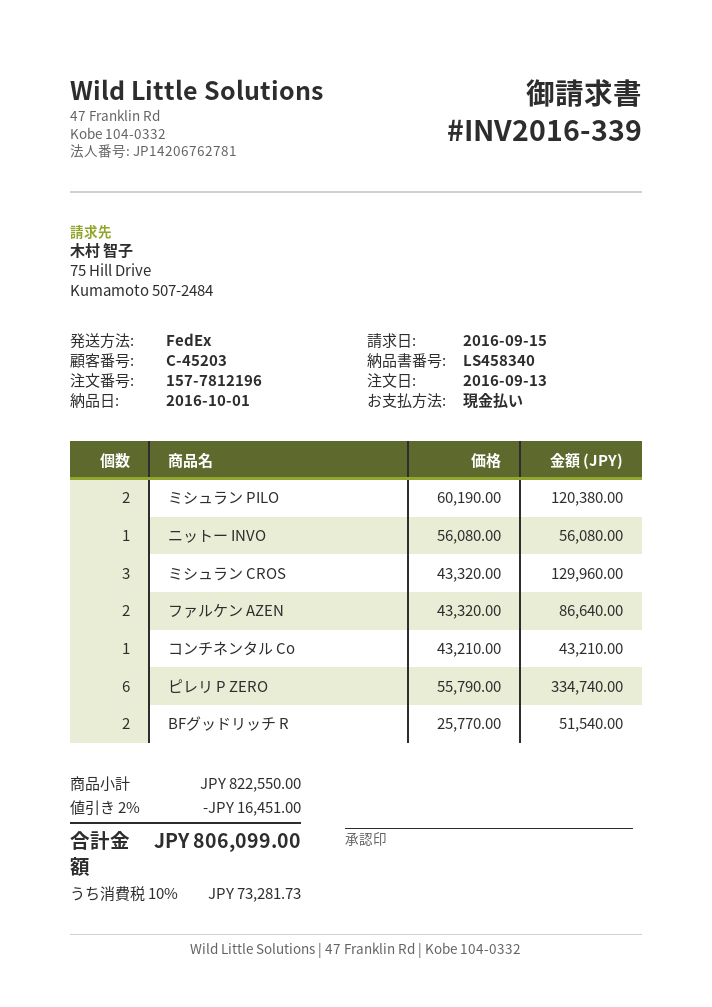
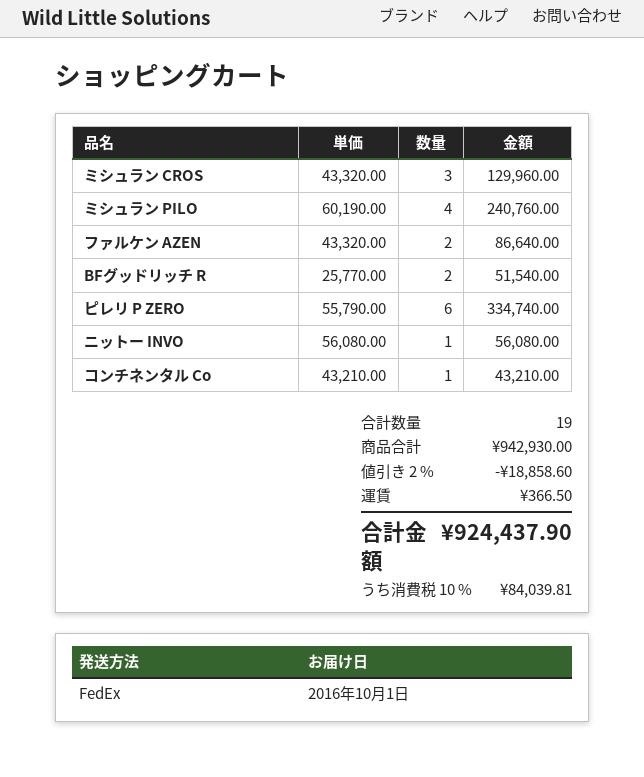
ミシュラン PILO: 2 x 60190.00 = 120380.00 -> 4 x 60190.00 = 240760.00
subtotal: 822550.00 -> 942930.00
discount: 2% = 16451.00 -> 2% = 18858.60
shipping: none -> 366.50
tax: 10% = 73281.73 -> 10% = 84039.81
total: 806099.00 -> 924437.90

